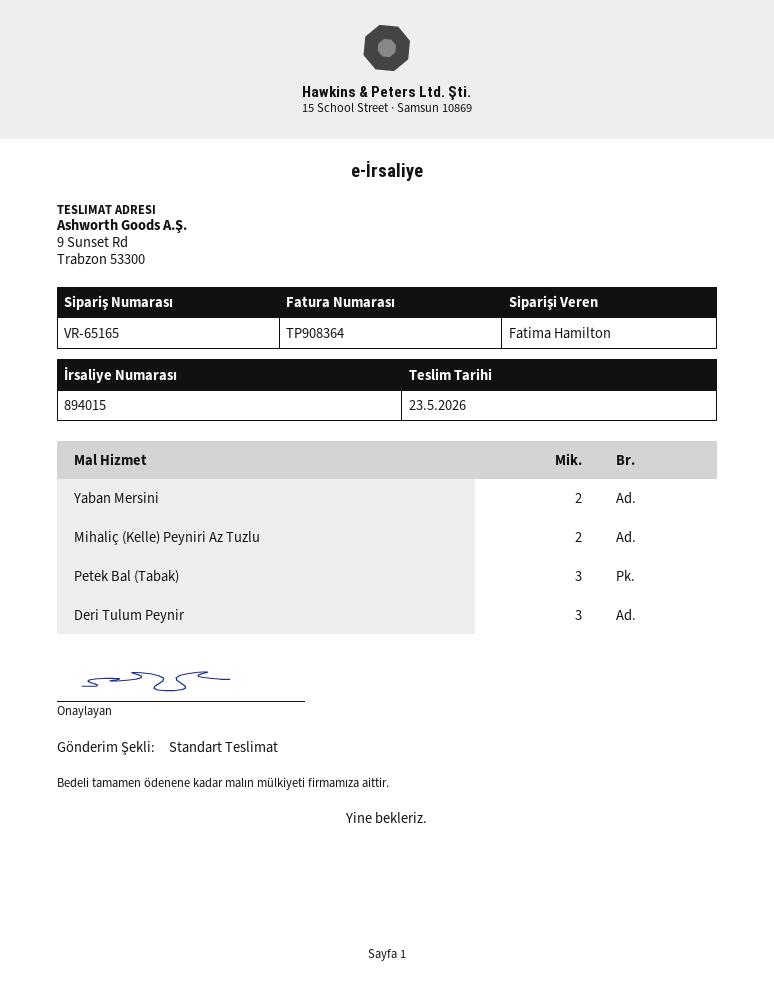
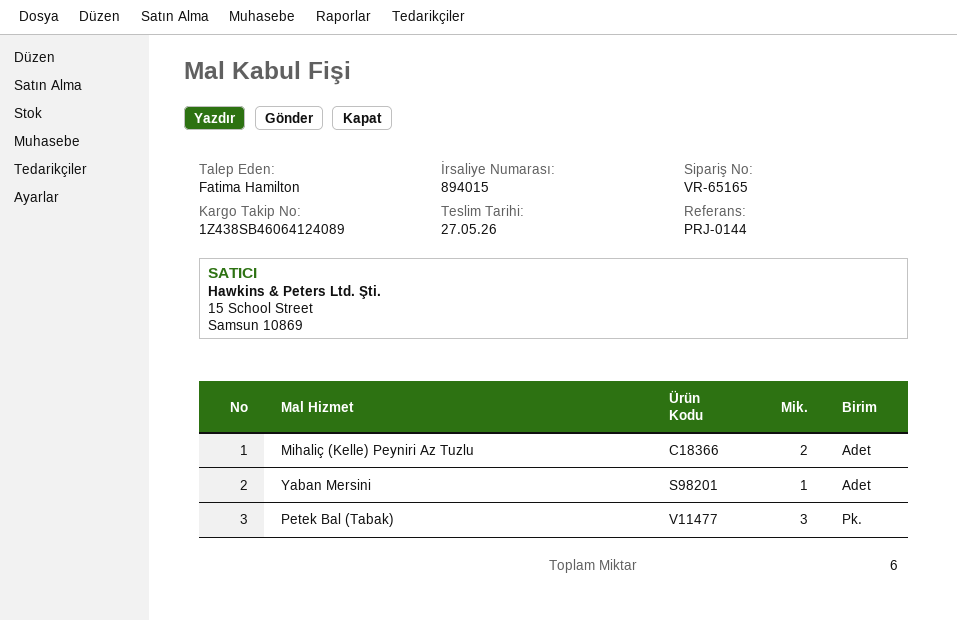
delivery date: 2026-05-23 -> 2026-05-27
Yaban Mersini: 2 -> 1
Deri Tulum Peynir: 3 -> none

